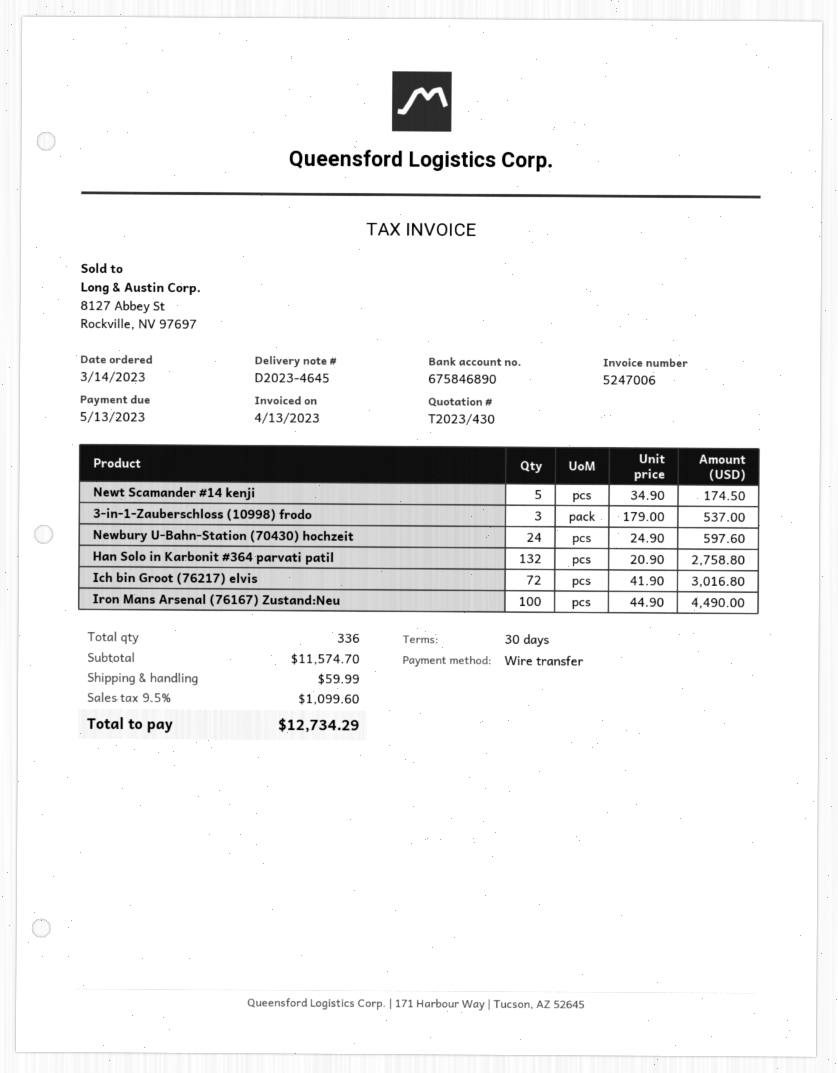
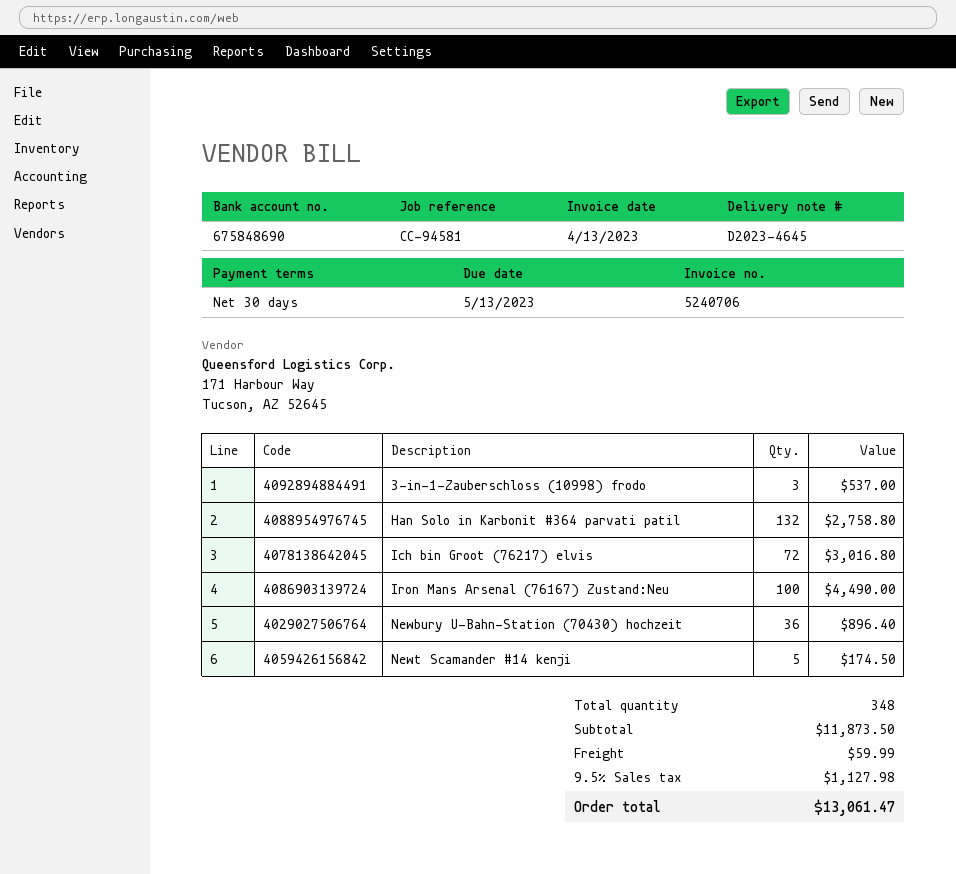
invoice number: 5247006 -> 5240706
bank account: 675846890 -> 675848690
Newbury U-Bahn-Station (70430) hochzeit: 24 for 597.60 -> 36 for 896.40
total quantity: 336 -> 348
subtotal: 11574.70 -> 11873.50
tax: 9.5% = 1099.60 -> 9.5% = 1127.98
total: 12734.29 -> 13061.47

